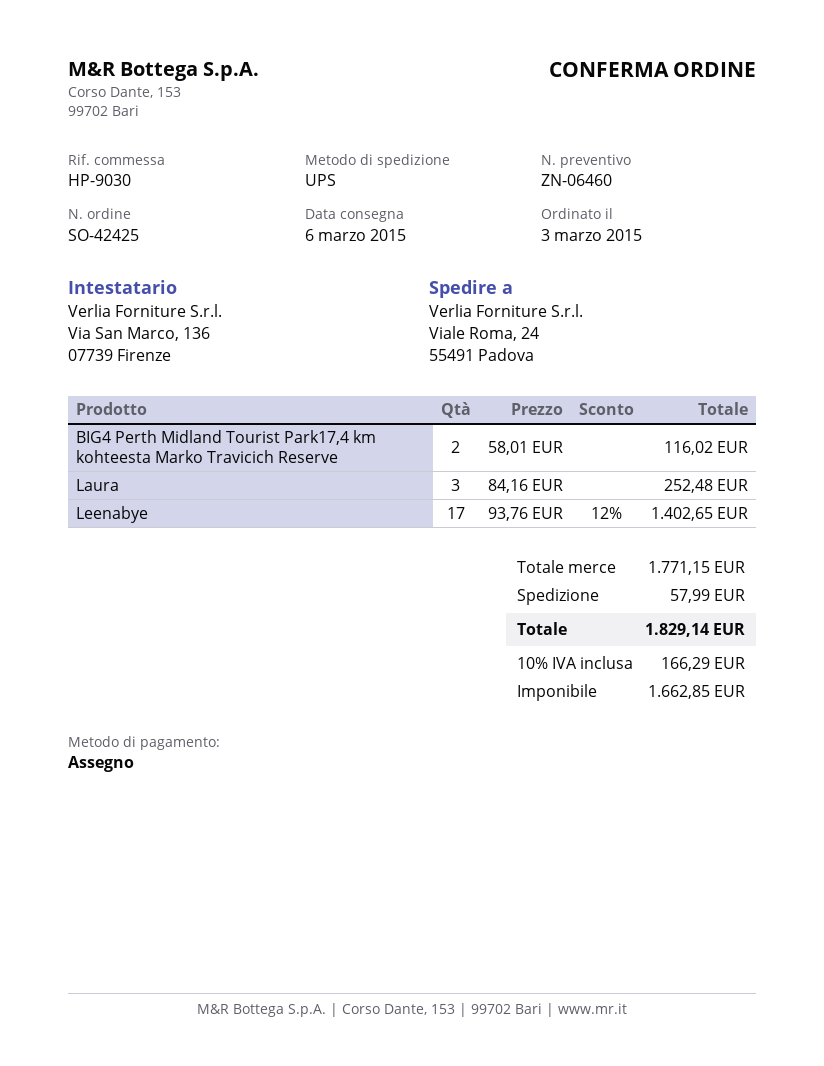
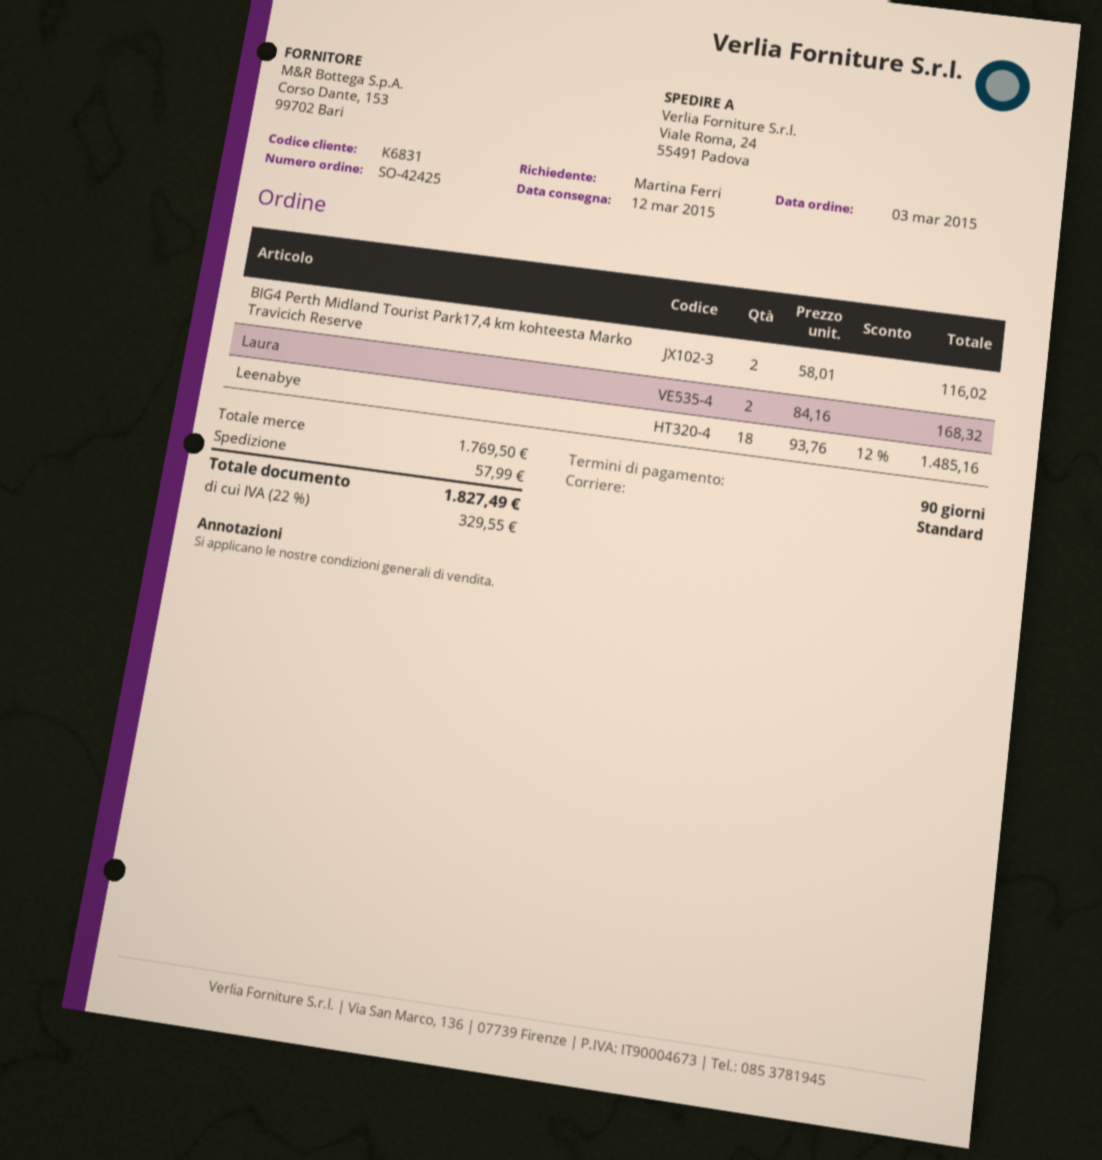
delivery date: 2015-03-06 -> 2015-03-12
shipping method: UPS -> standard
Laura: 3 x 84.16 = 252.48 -> 2 x 84.16 = 168.32
Leenabye: 17 x 93.76 - 12% = 1402.65 -> 18 x 93.76 - 12% = 1485.16
subtotal: 1771.15 -> 1769.50
tax: 10% = 166.29 -> 22% = 329.55
total: 1829.14 -> 1827.49

